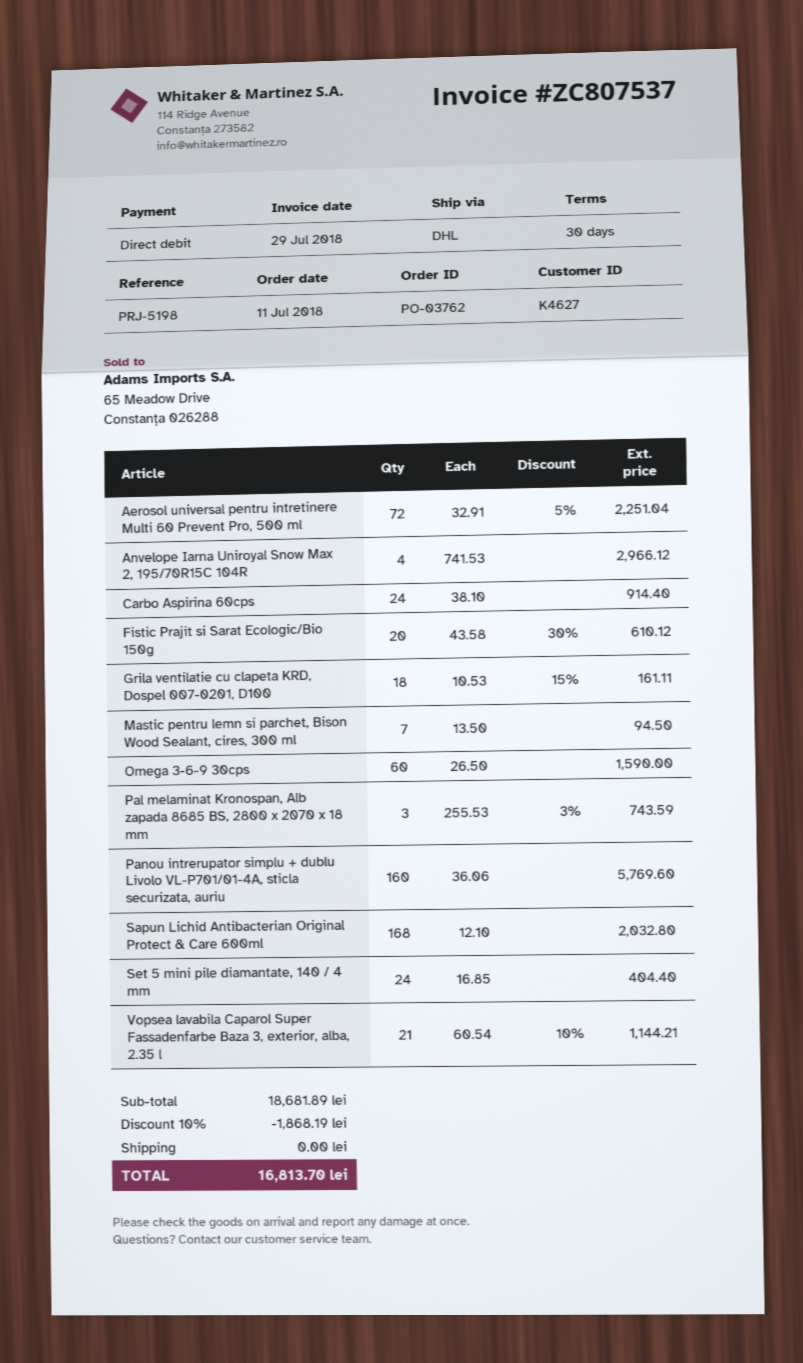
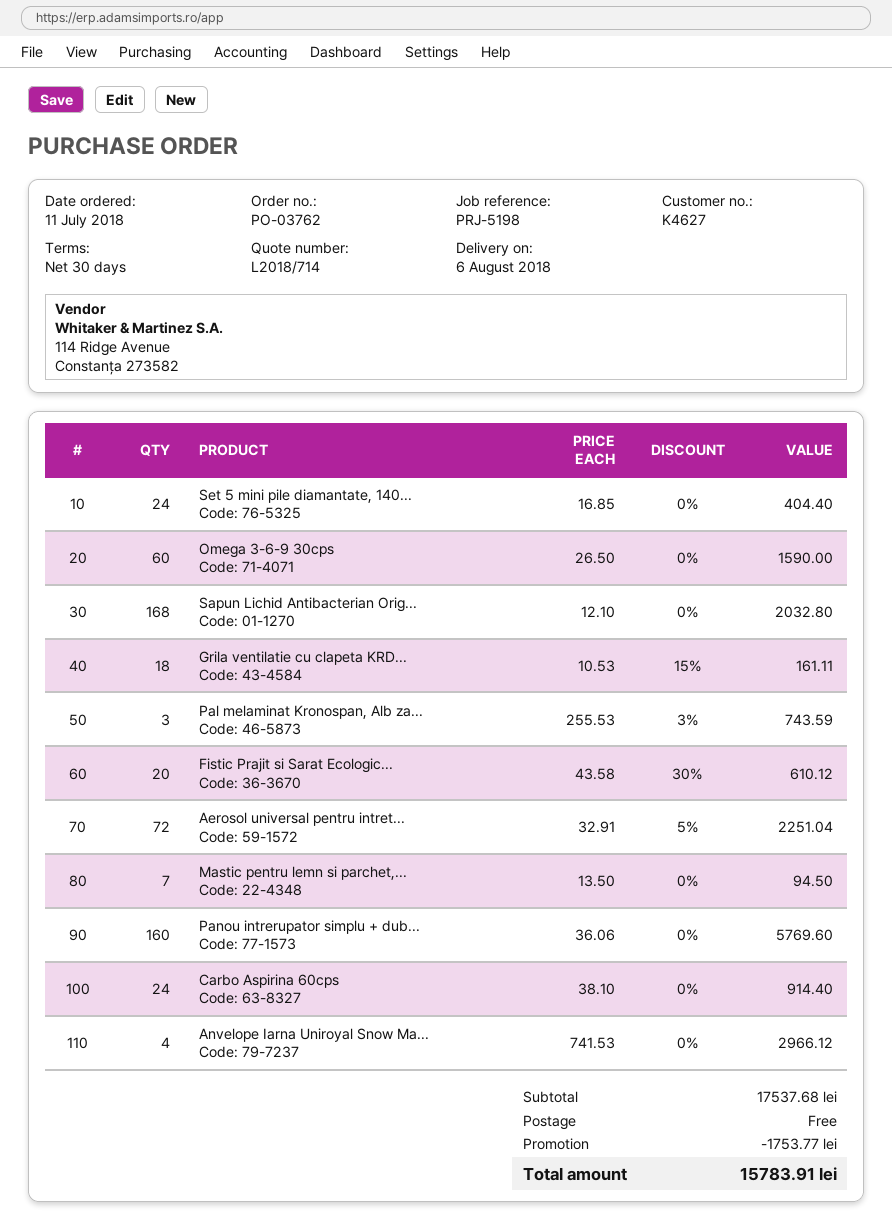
Vopsea lavabila Caparol Super Fassadenfarbe Baza 3, exterior, alba, 2.35 l: 21 x 60.54 - 10% = 1144.21 -> none
subtotal: 18681.89 -> 17537.68
discount: 1868.19 -> 1753.77
total: 16813.70 -> 15783.91

